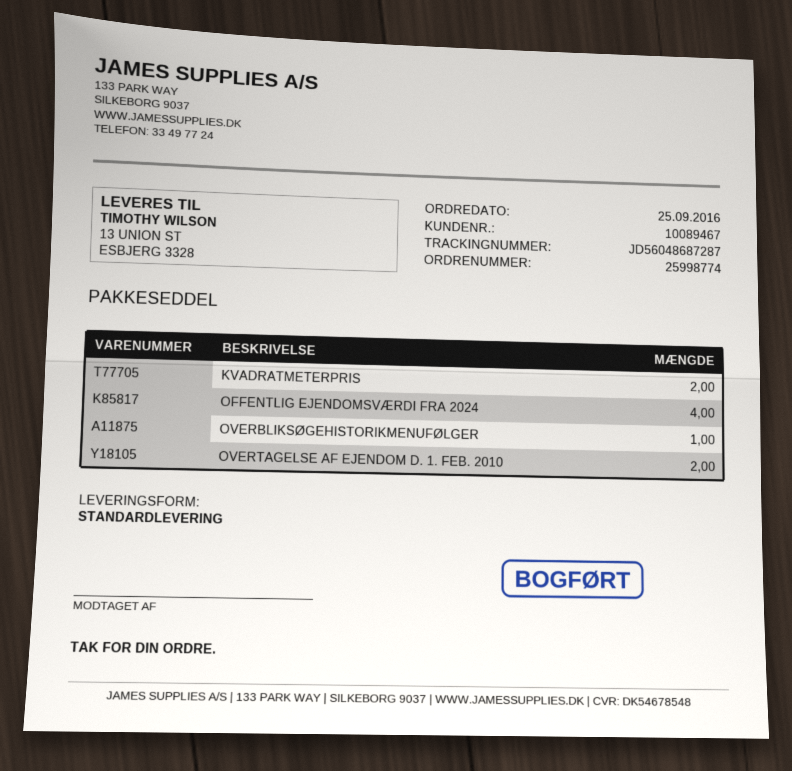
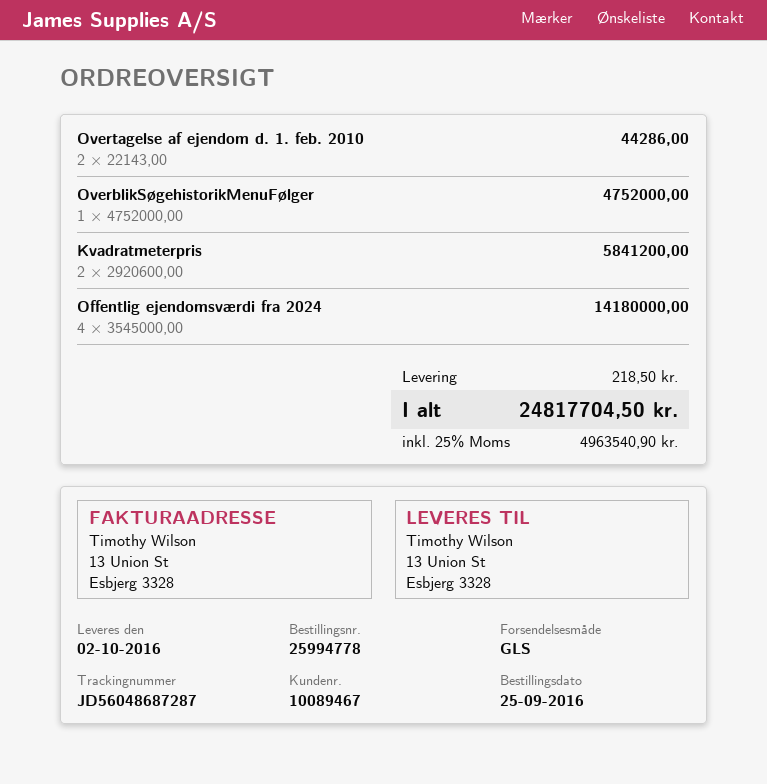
order number: 25998774 -> 25994778
shipping method: standard -> GLS

